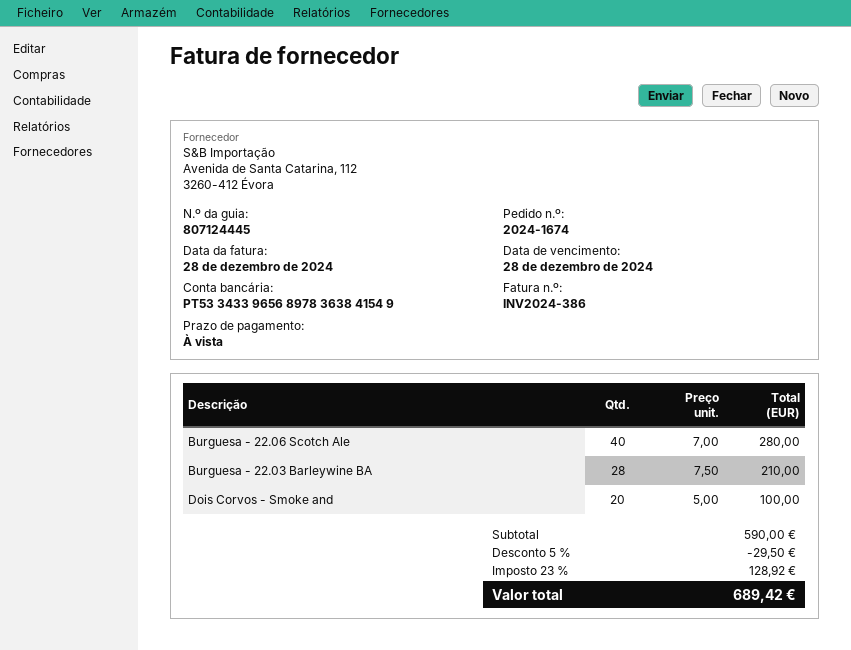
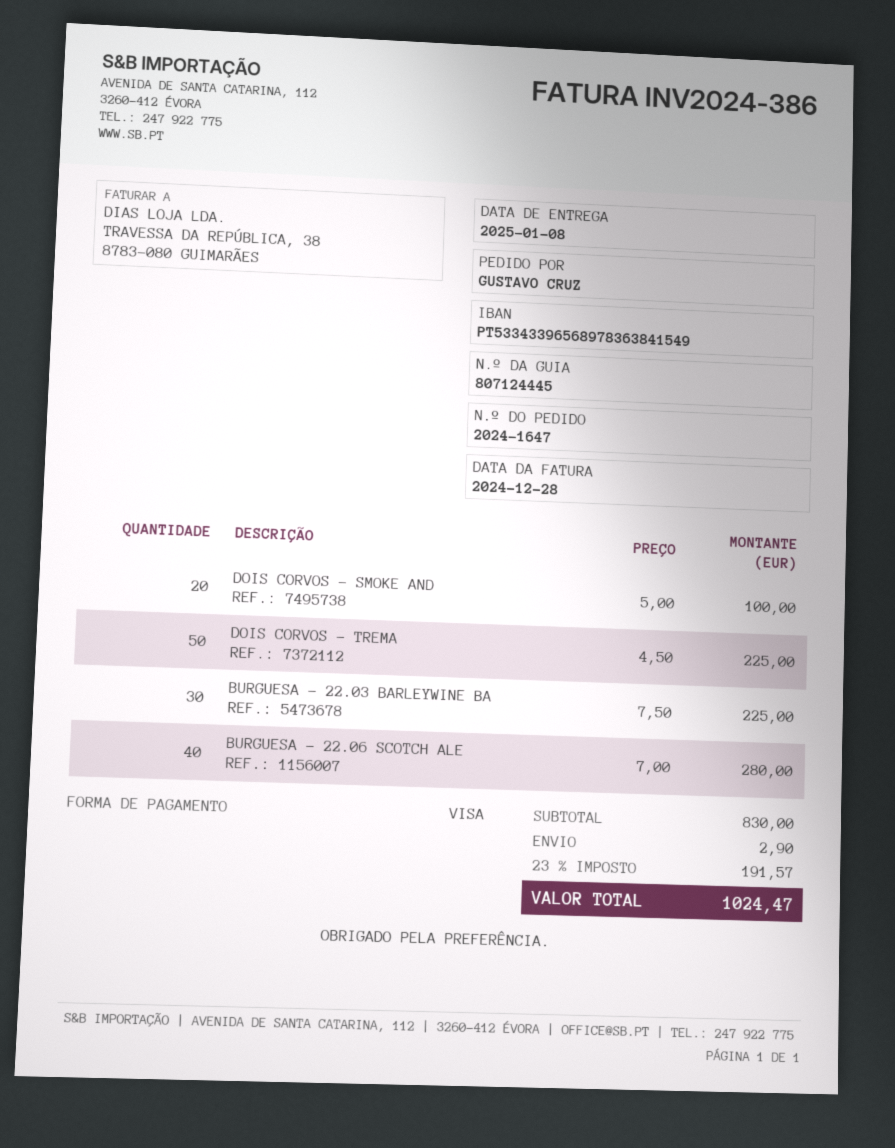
order number: 2024-1674 -> 2024-1647
Burguesa - 22.03 Barleywine BA: 28 x 7.50 = 210.00 -> 30 x 7.50 = 225.00
DOIS CORVOS - TREMA: none -> 50 x 4.50 = 225.00
subtotal: 590.00 -> 830.00
discount: 5% = 29.50 -> none
shipping: none -> 2.90
tax: 23% = 128.92 -> 23% = 191.57
total: 689.42 -> 1024.47

